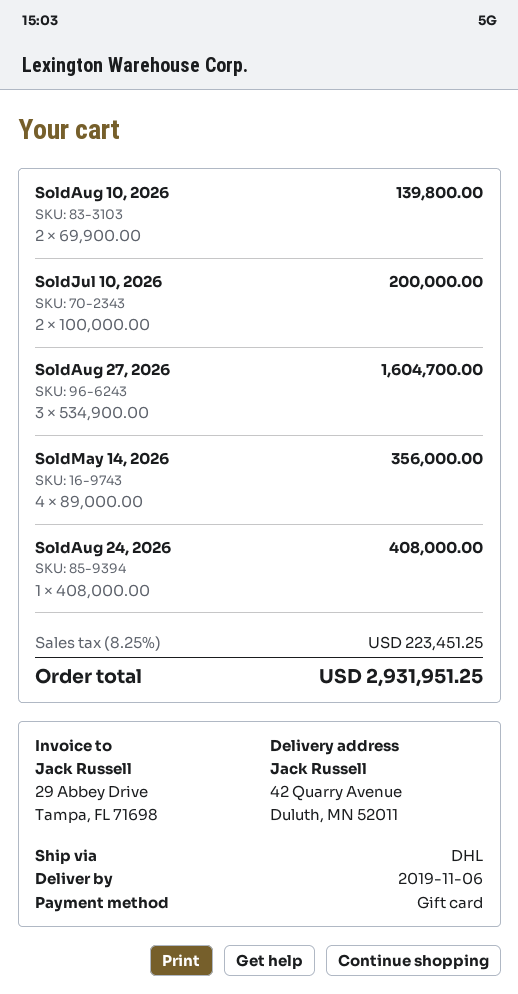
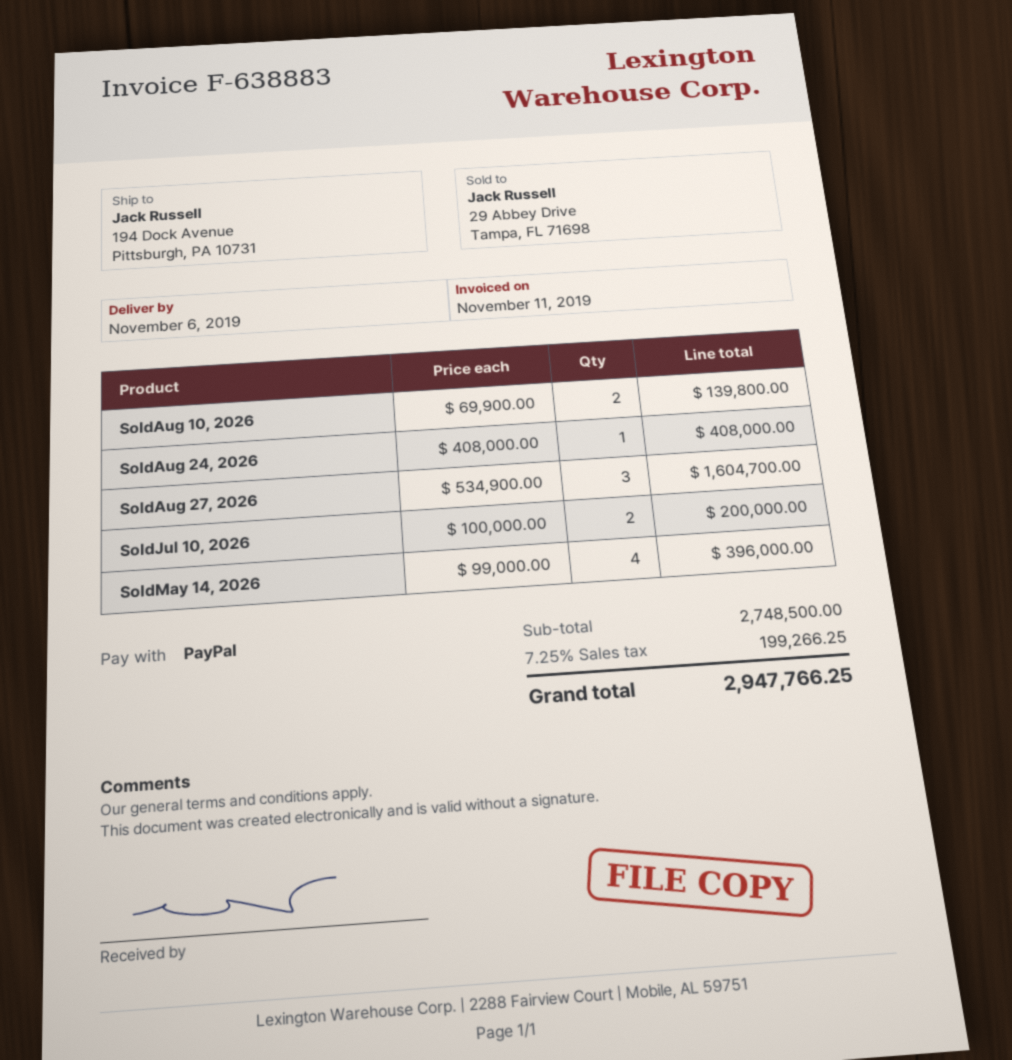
payment method: gift card -> PayPal
ship to: 42 Quarry Avenue, Duluth, MN 52011 -> 194 Dock Avenue, Pittsburgh, PA 10731
SoldMay 14, 2026: 4 x 89000.00 = 356000.00 -> 4 x 99000.00 = 396000.00
tax: 8.25% = 223451.25 -> 7.25% = 199266.25
total: 2931951.25 -> 2947766.25

